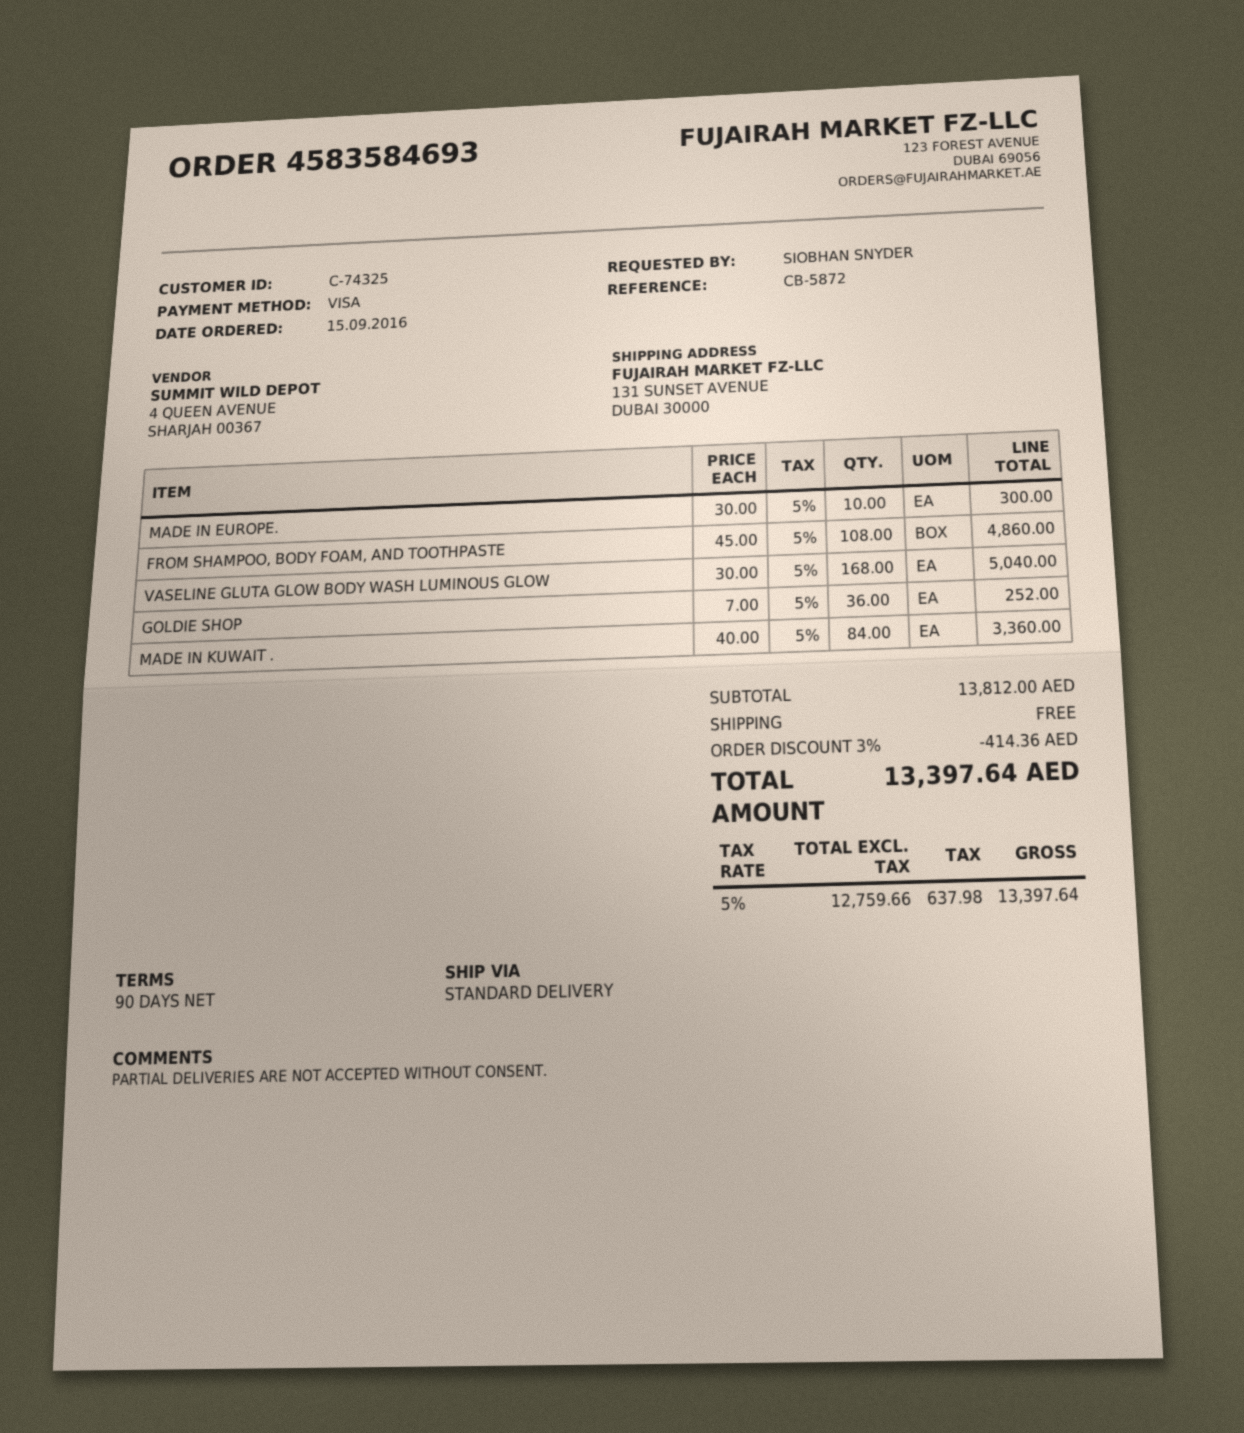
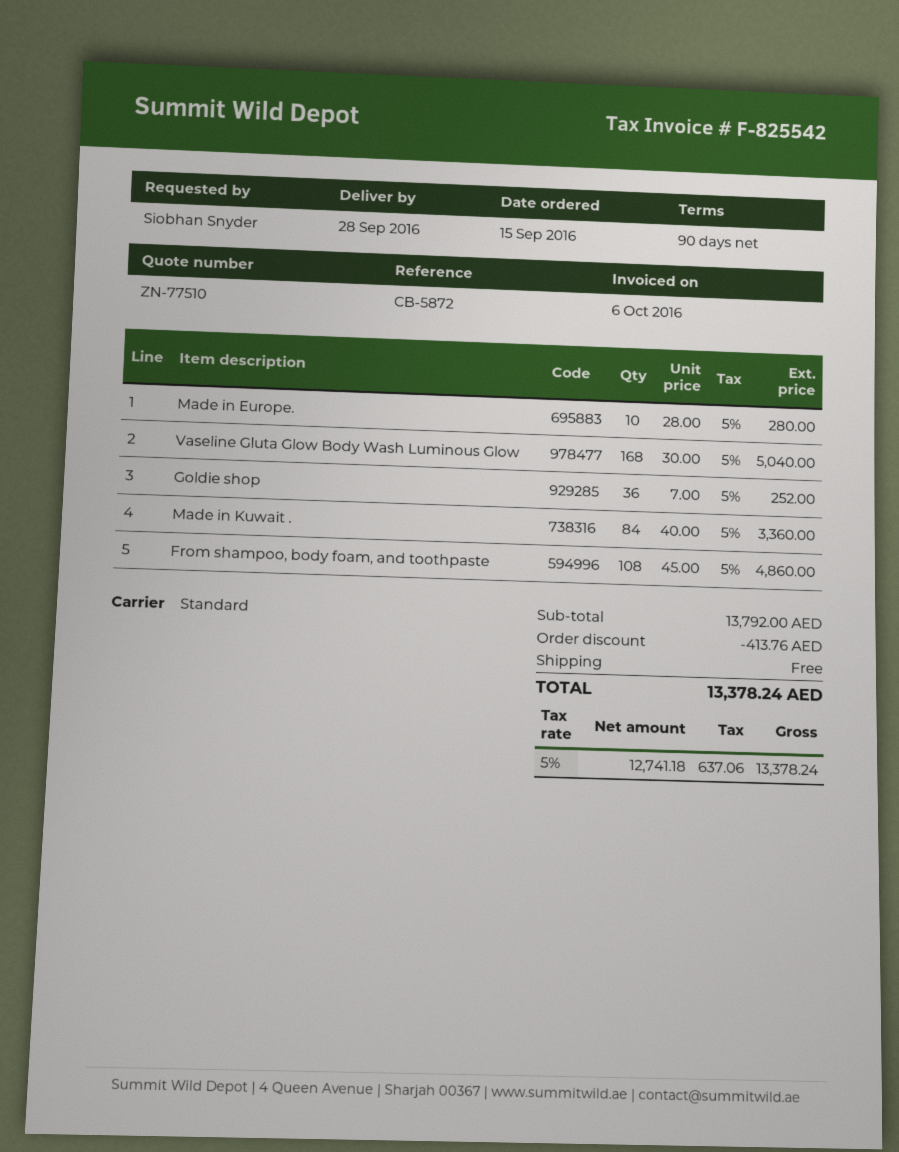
MADE IN EUROPE.: 10 x 30.00 = 300.00 -> 10 x 28.00 = 280.00
subtotal: 13812.00 -> 13792.00
discount: 414.36 -> 413.76
net: 12759.66 -> 12741.18
tax: 5% = 637.98 -> 5% = 637.06
total: 13397.64 -> 13378.24

